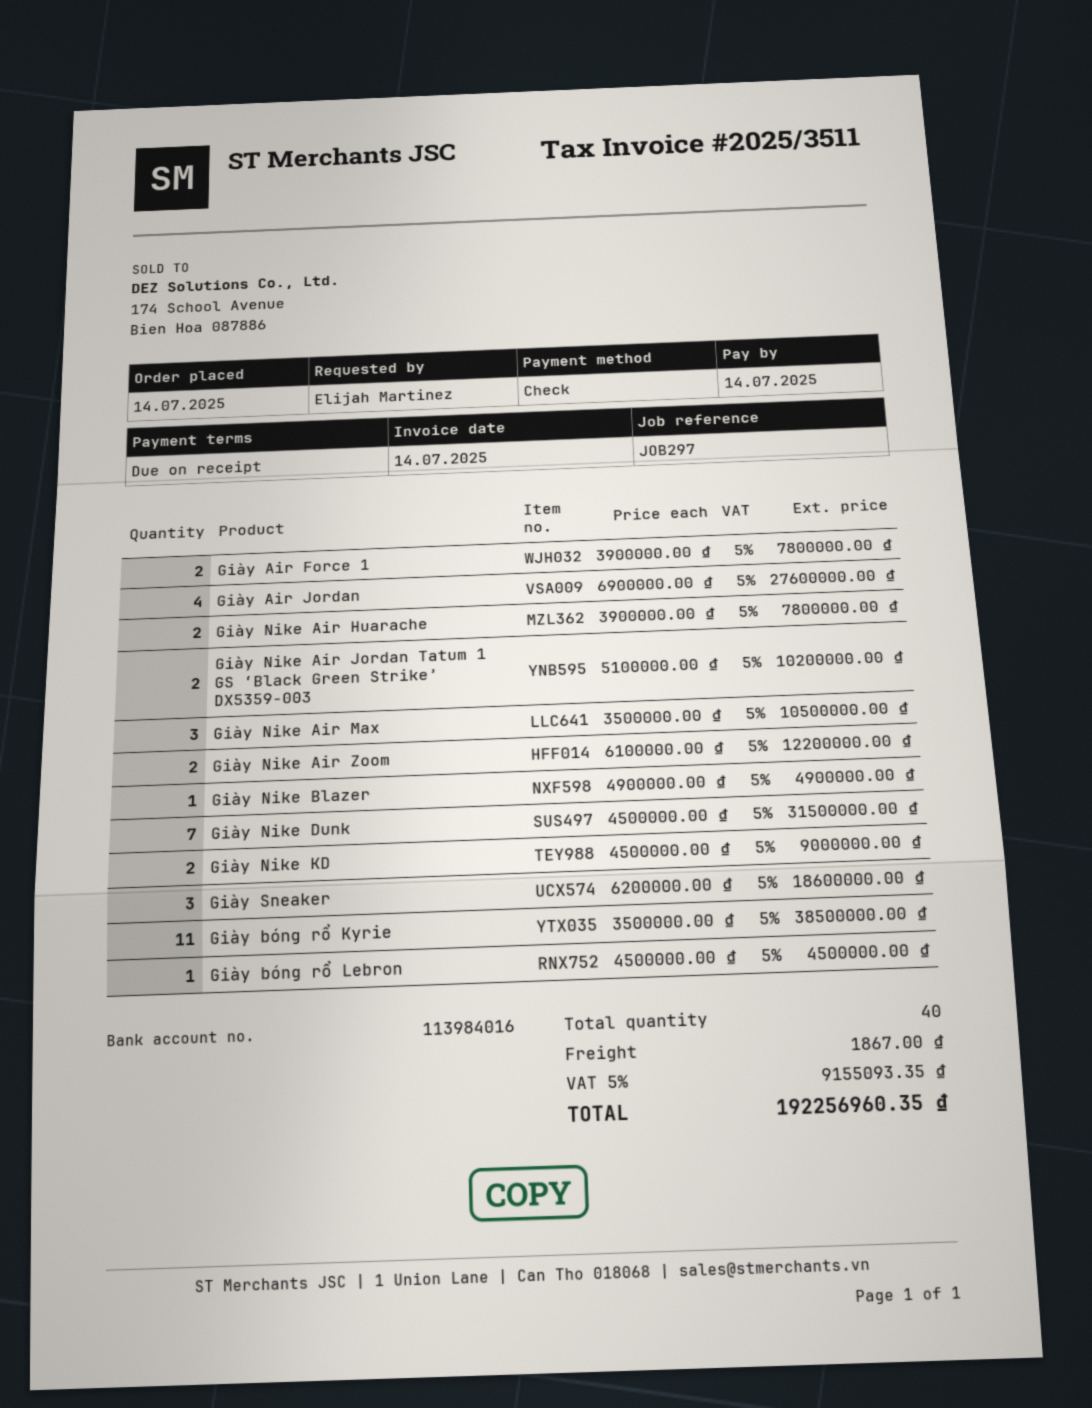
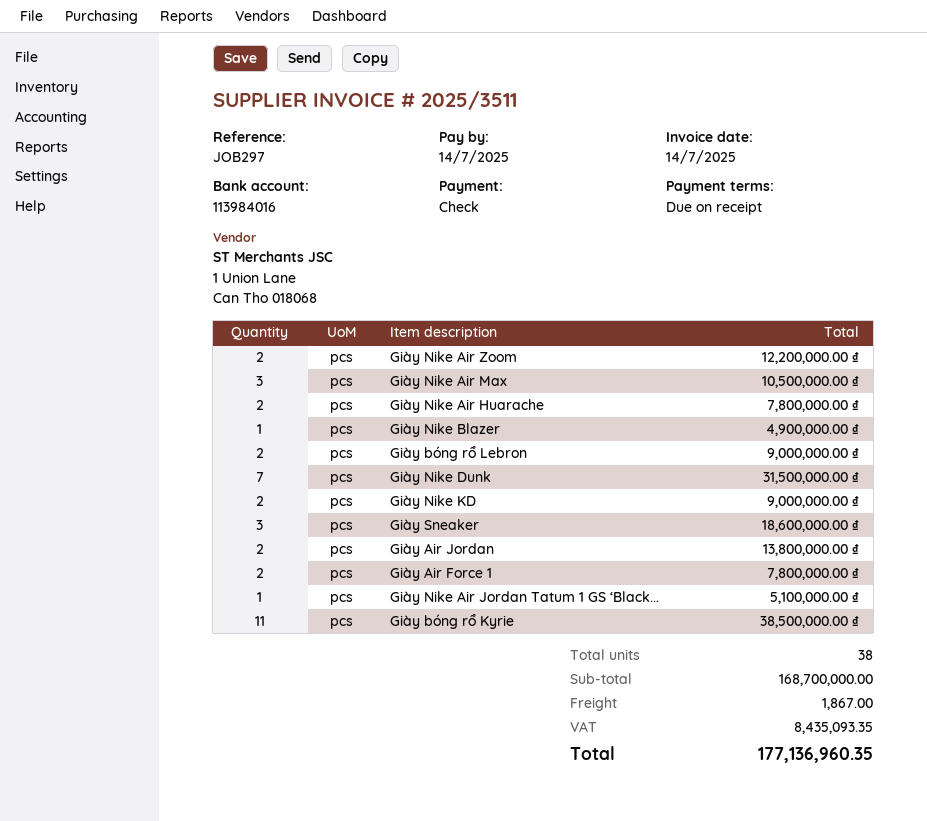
Giày Air Jordan: 4 for 27600000.00 -> 2 for 13800000.00
Giày Nike Air Jordan Tatum 1 GS ‘Black Green Strike’ DX5359-003: 2 for 10200000.00 -> 1 for 5100000.00
Giày bóng rổ Lebron: 1 for 4500000.00 -> 2 for 9000000.00
total quantity: 40 -> 38
tax: 9155093.35 -> 8435093.35
total: 192256960.35 -> 177136960.35

